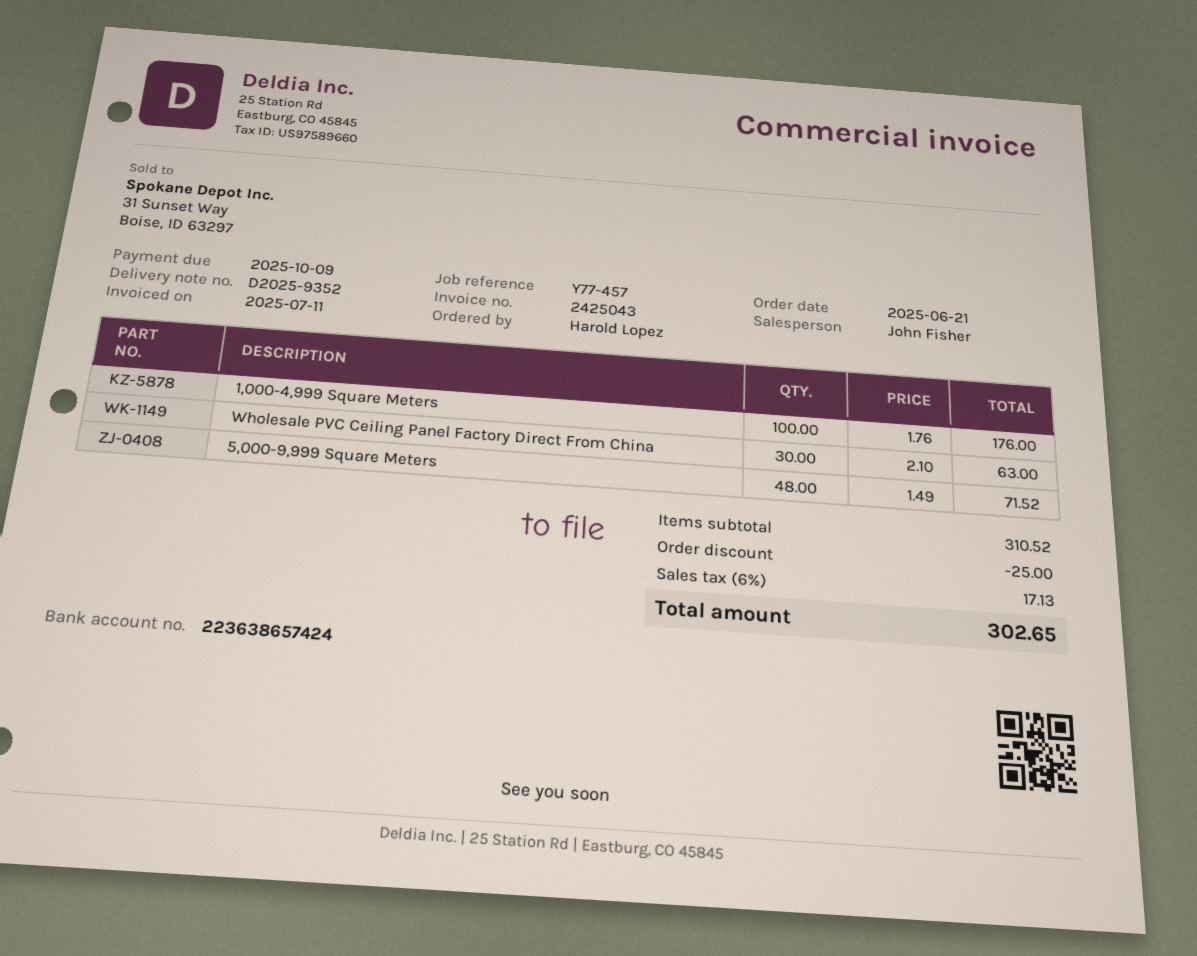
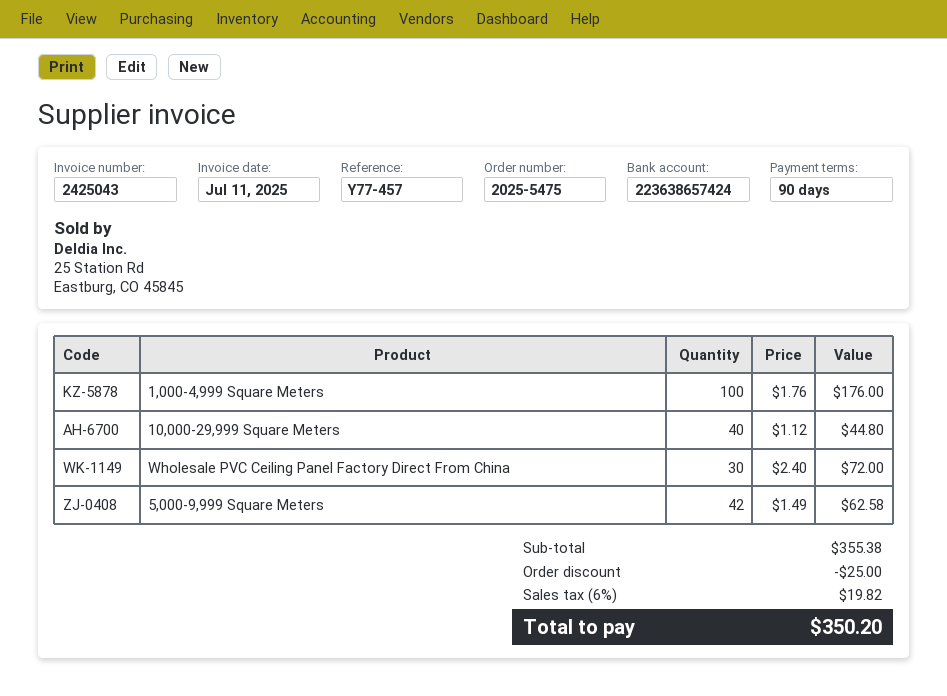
Wholesale PVC Ceiling Panel Factory Direct From China: 30 x 2.10 = 63.00 -> 30 x 2.40 = 72.00
5,000-9,999 Square Meters: 48 x 1.49 = 71.52 -> 42 x 1.49 = 62.58
10,000-29,999 Square Meters: none -> 40 x 1.12 = 44.80
subtotal: 310.52 -> 355.38
tax: 6% = 17.13 -> 6% = 19.82
total: 302.65 -> 350.20

